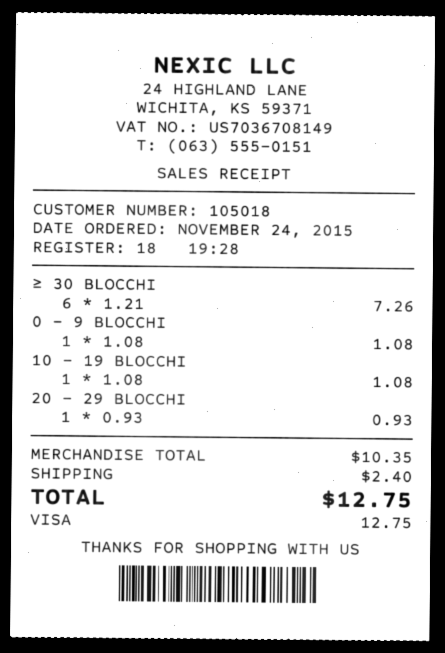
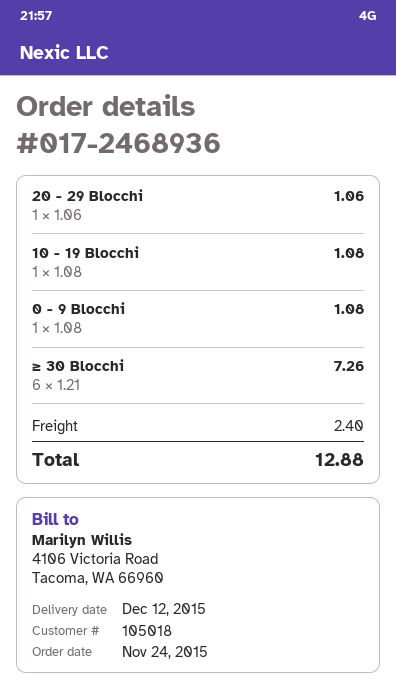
20 - 29 BLOCCHI: 1 x 0.93 = 0.93 -> 1 x 1.06 = 1.06
total: 12.75 -> 12.88

